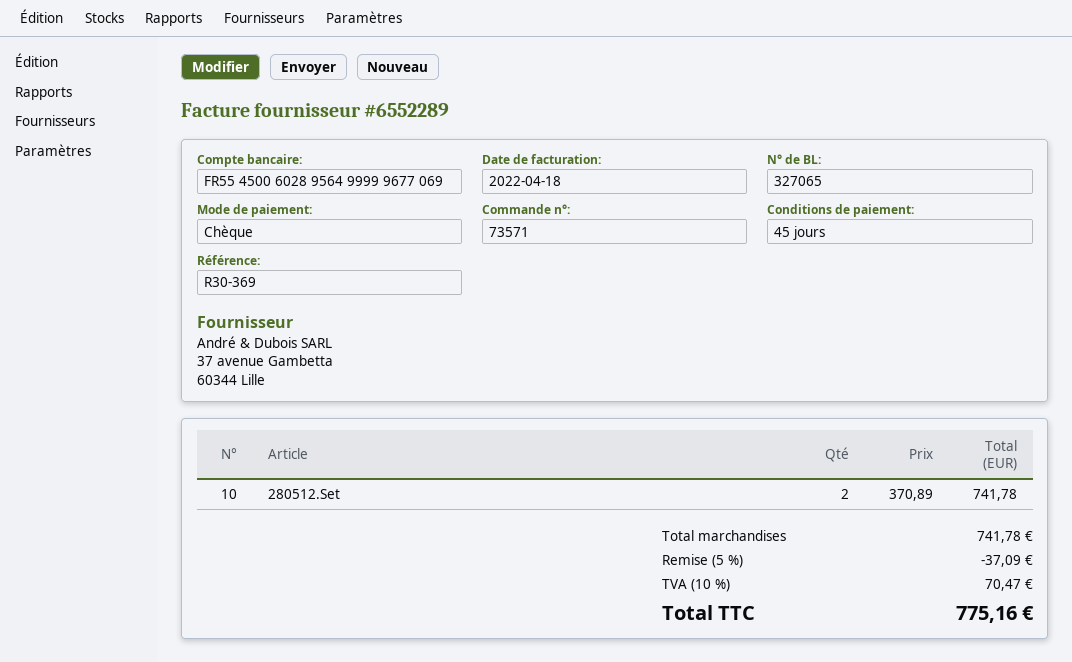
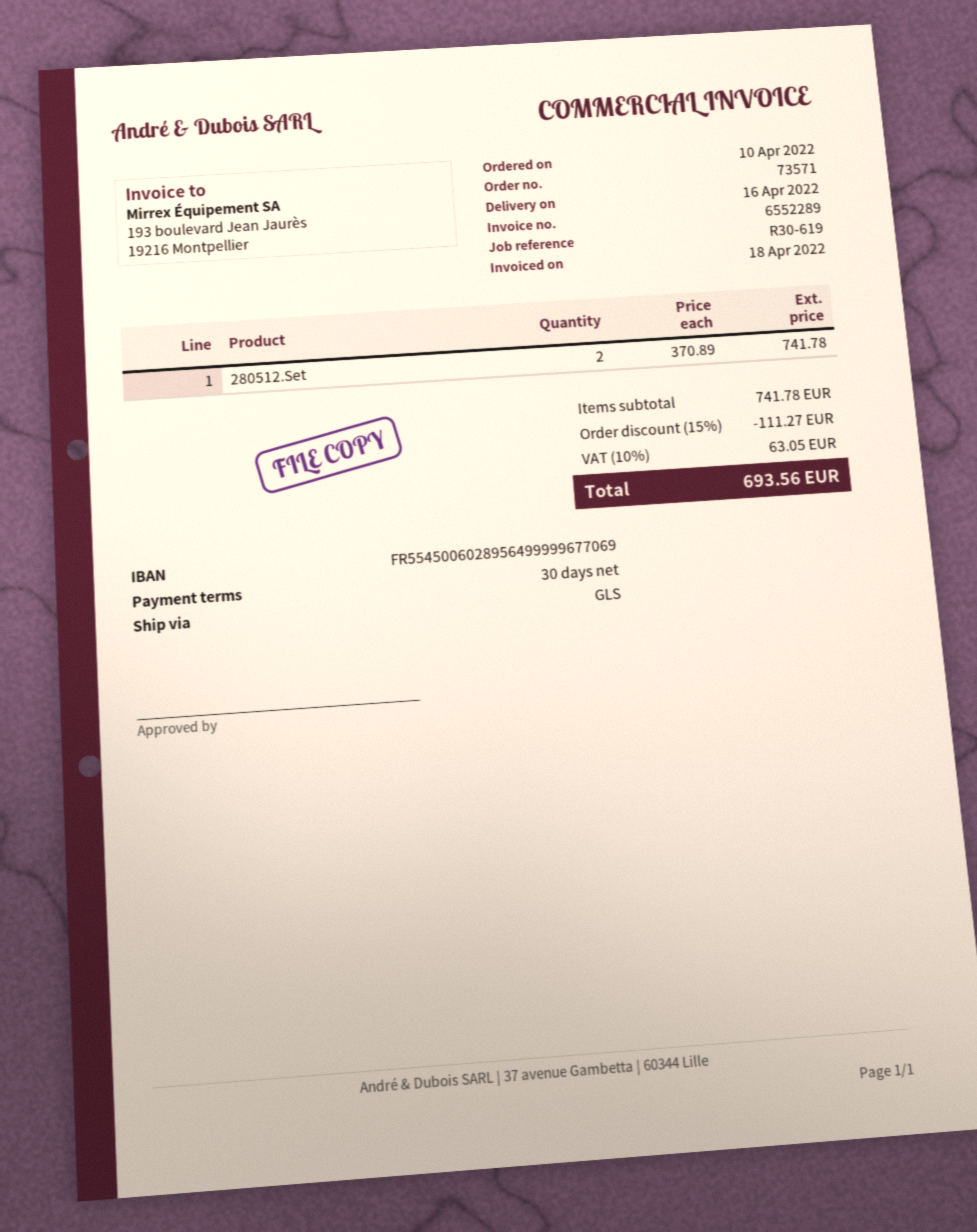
payment terms: 45 days -> 30 days
reference: R30-369 -> R30-619
discount: 5% = 37.09 -> 15% = 111.27
tax: 10% = 70.47 -> 10% = 63.05
total: 775.16 -> 693.56

